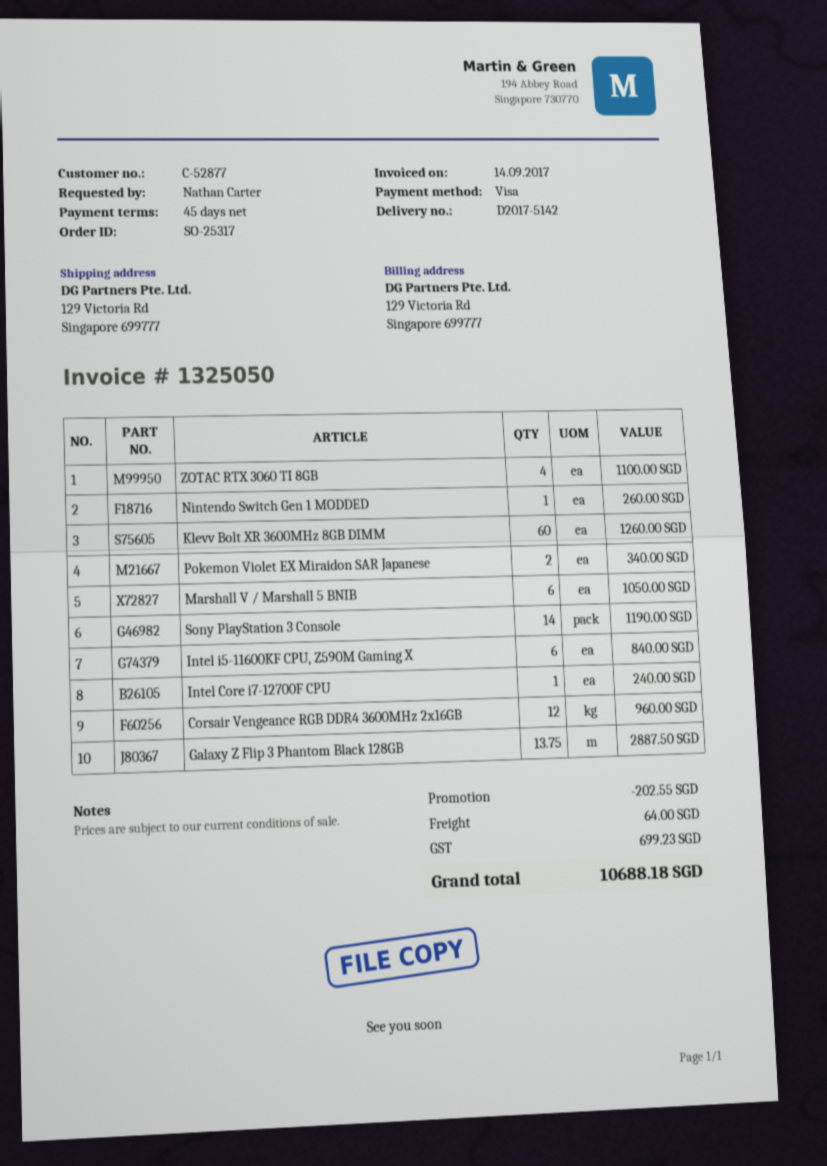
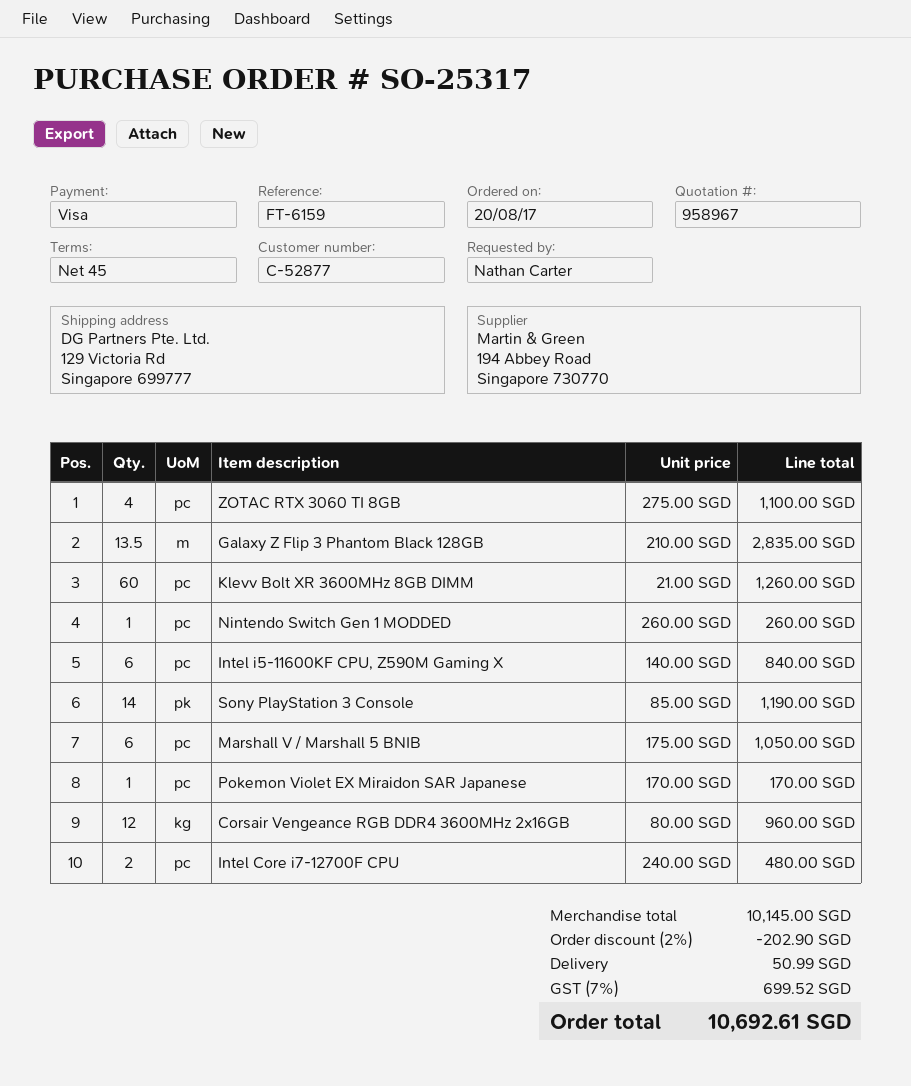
Pokemon Violet EX Miraidon SAR Japanese: 2 for 340.00 -> 1 for 170.00
Intel Core i7-12700F CPU: 1 for 240.00 -> 2 for 480.00
Galaxy Z Flip 3 Phantom Black 128GB: 13.75 for 2887.50 -> 13.5 for 2835.00
discount: 202.55 -> 202.90
shipping: 64.00 -> 50.99
tax: 699.23 -> 699.52
total: 10688.18 -> 10692.61

